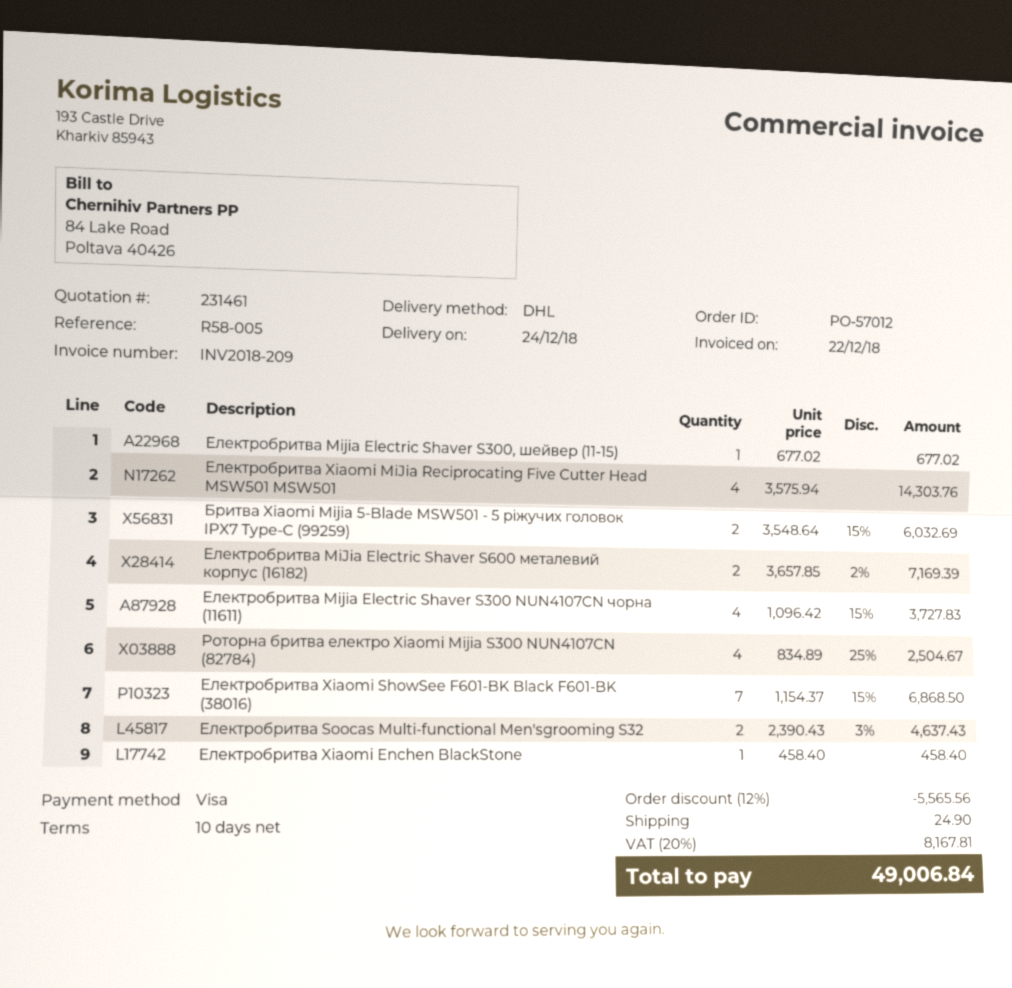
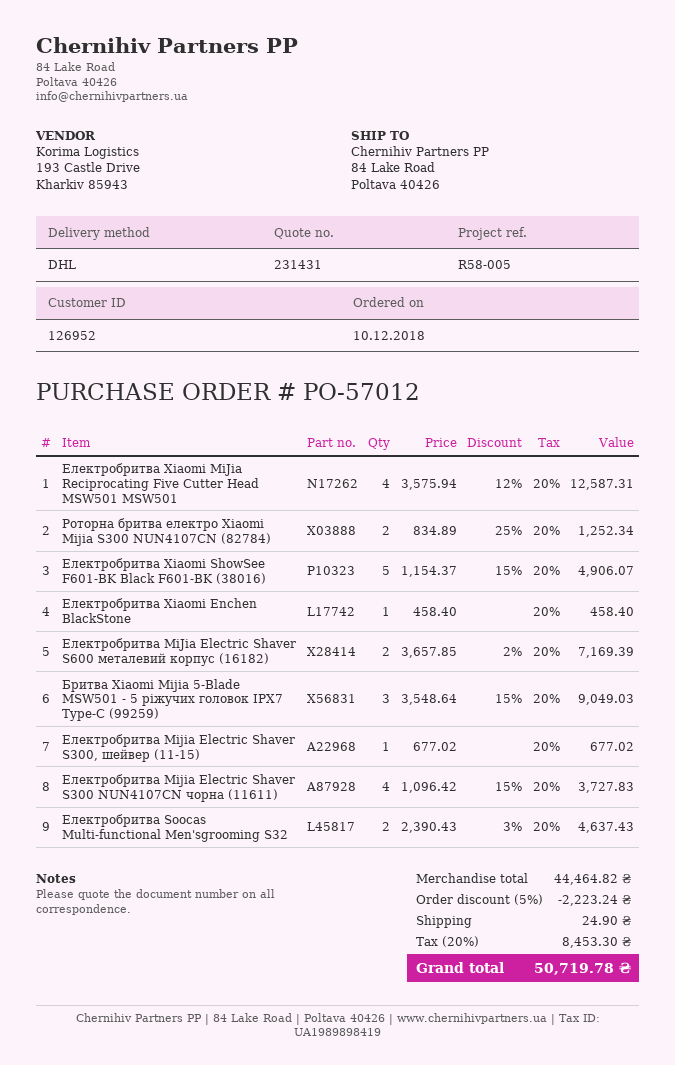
quote number: 231461 -> 231431
Електробритва Xiaomi MiJia Reciprocating Five Cutter Head MSW501 MSW501: 4 x 3575.94 = 14303.76 -> 4 x 3575.94 - 12% = 12587.31
Бритва Xiaomi Mijia 5-Blade MSW501 - 5 ріжучих головок IPX7 Type-C (99259): 2 x 3548.64 - 15% = 6032.69 -> 3 x 3548.64 - 15% = 9049.03
Роторна бритва електро Xiaomi Mijia S300 NUN4107CN (82784): 4 x 834.89 - 25% = 2504.67 -> 2 x 834.89 - 25% = 1252.34
Електробритва Xiaomi ShowSee F601-BK Black F601-BK (38016): 7 x 1154.37 - 15% = 6868.50 -> 5 x 1154.37 - 15% = 4906.07
discount: 12% = 5565.56 -> 5% = 2223.24
tax: 20% = 8167.81 -> 20% = 8453.30
total: 49006.84 -> 50719.78

